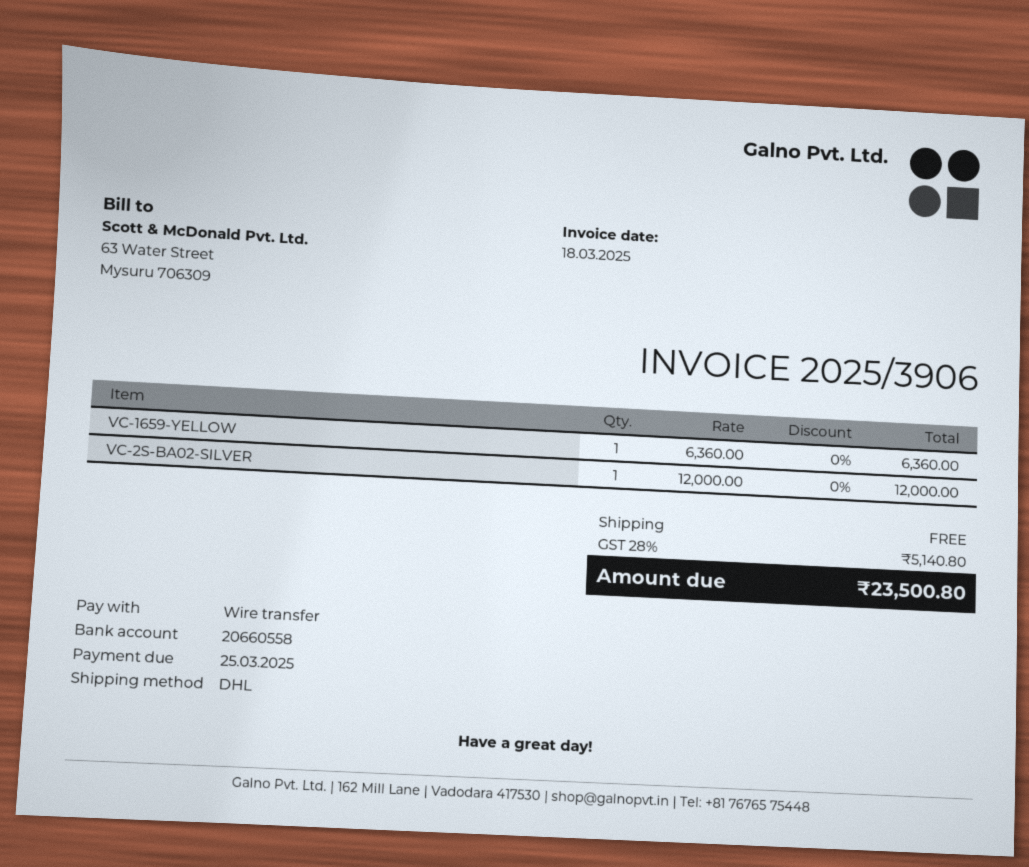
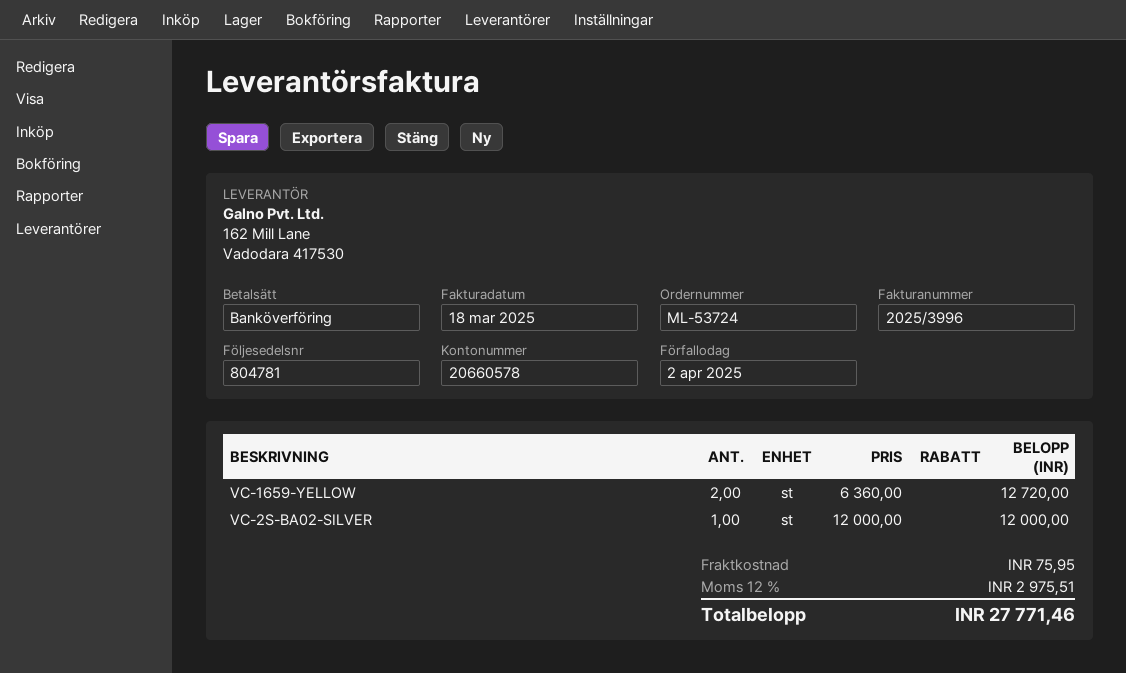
invoice number: 2025/3906 -> 2025/3996
due date: 2025-03-25 -> 2025-04-02
bank account: 20660558 -> 20660578
VC-1659-YELLOW: 1 x 6360.00 = 6360.00 -> 2 x 6360.00 = 12720.00
shipping: 0.00 -> 75.95
tax: 28% = 5140.80 -> 12% = 2975.51
total: 23500.80 -> 27771.46

